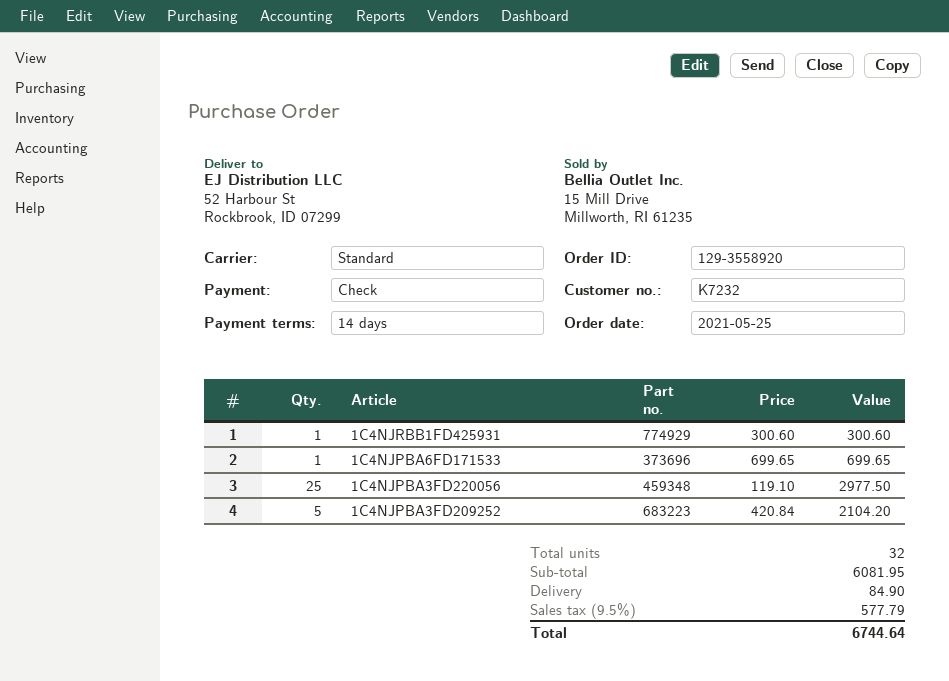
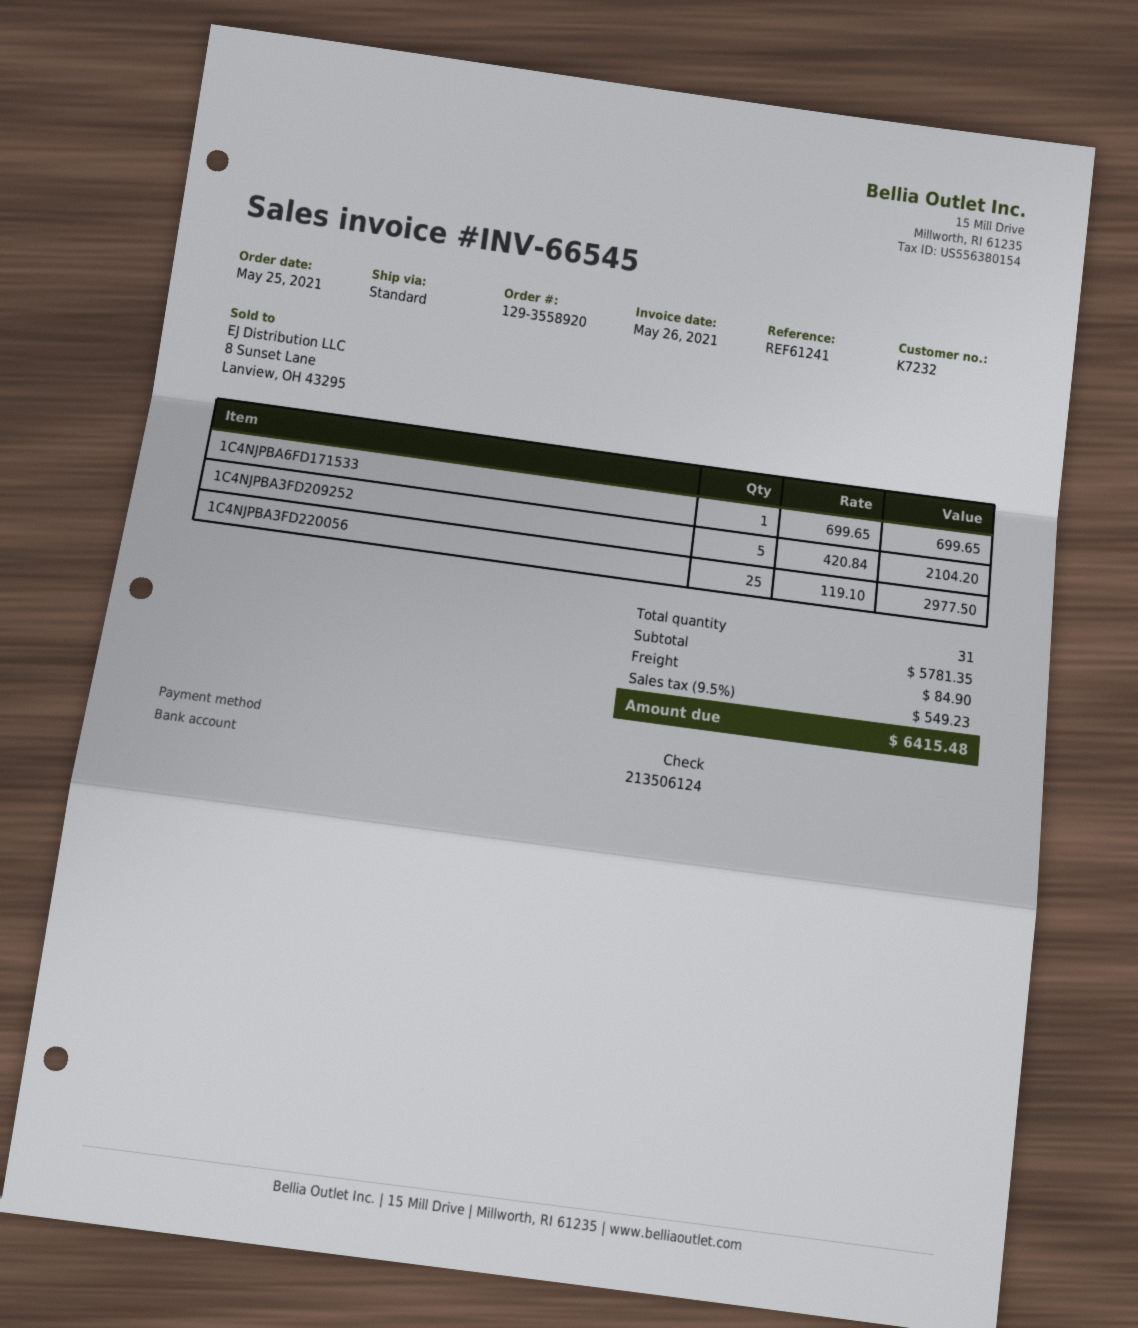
1C4NJRBB1FD425931: 1 x 300.60 = 300.60 -> none
total quantity: 32 -> 31
subtotal: 6081.95 -> 5781.35
tax: 9.5% = 577.79 -> 9.5% = 549.23
total: 6744.64 -> 6415.48

